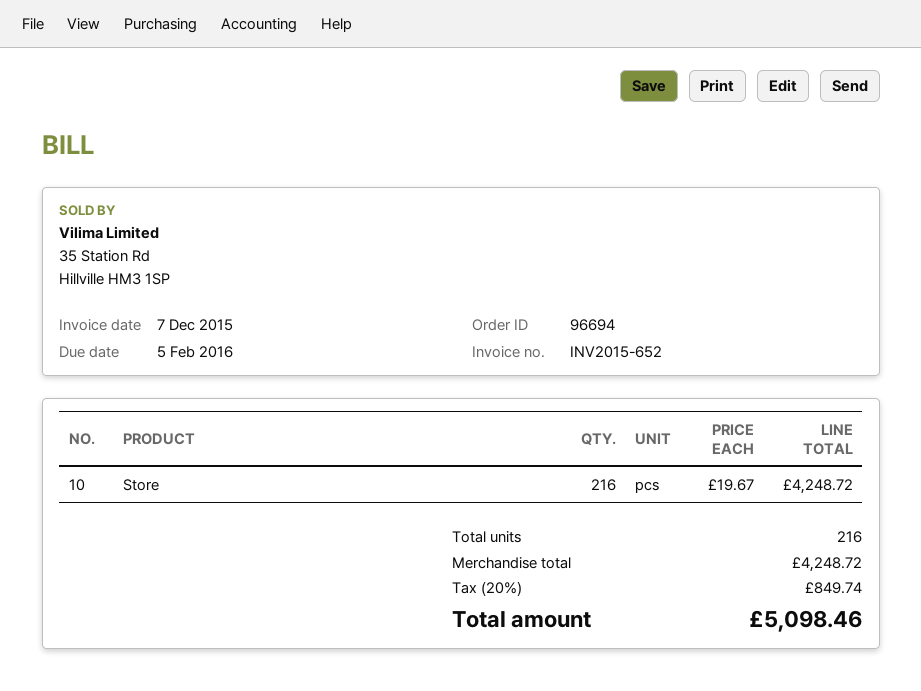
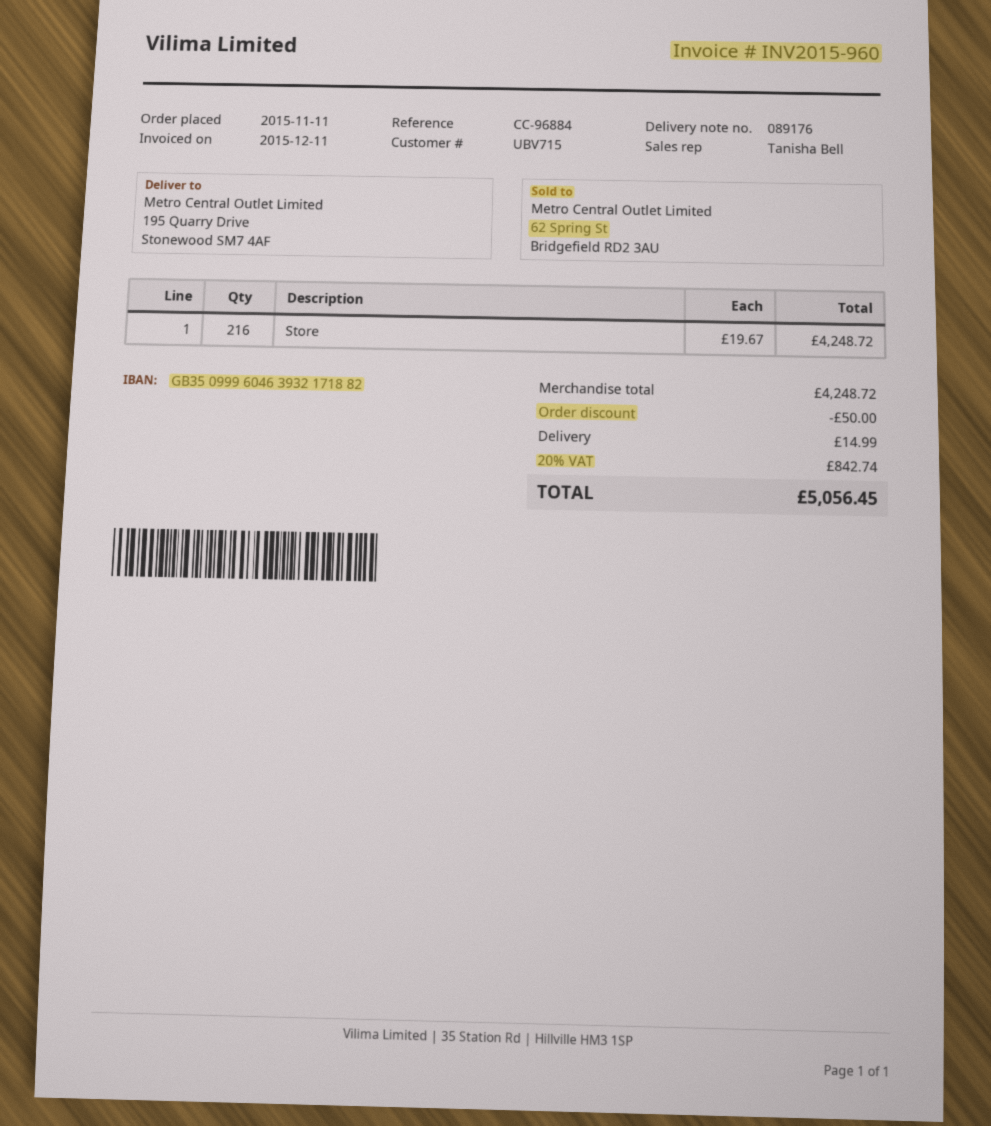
invoice number: INV2015-652 -> INV2015-960
invoice date: 2015-12-07 -> 2015-12-11
discount: none -> 50.00
shipping: none -> 14.99
tax: 20% = 849.74 -> 20% = 842.74
total: 5098.46 -> 5056.45

